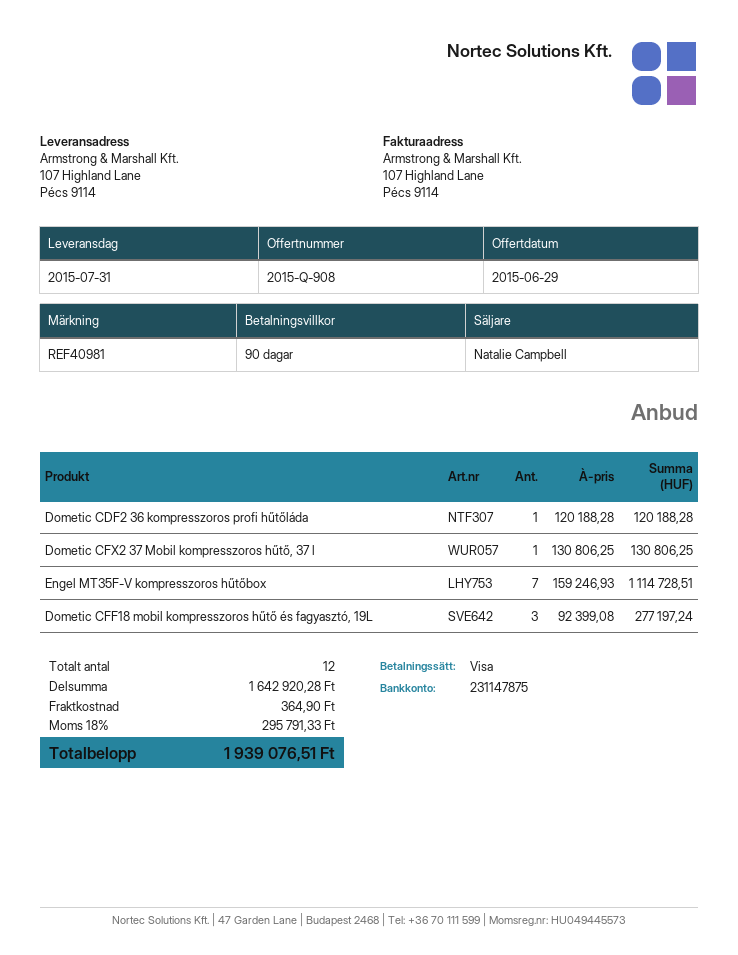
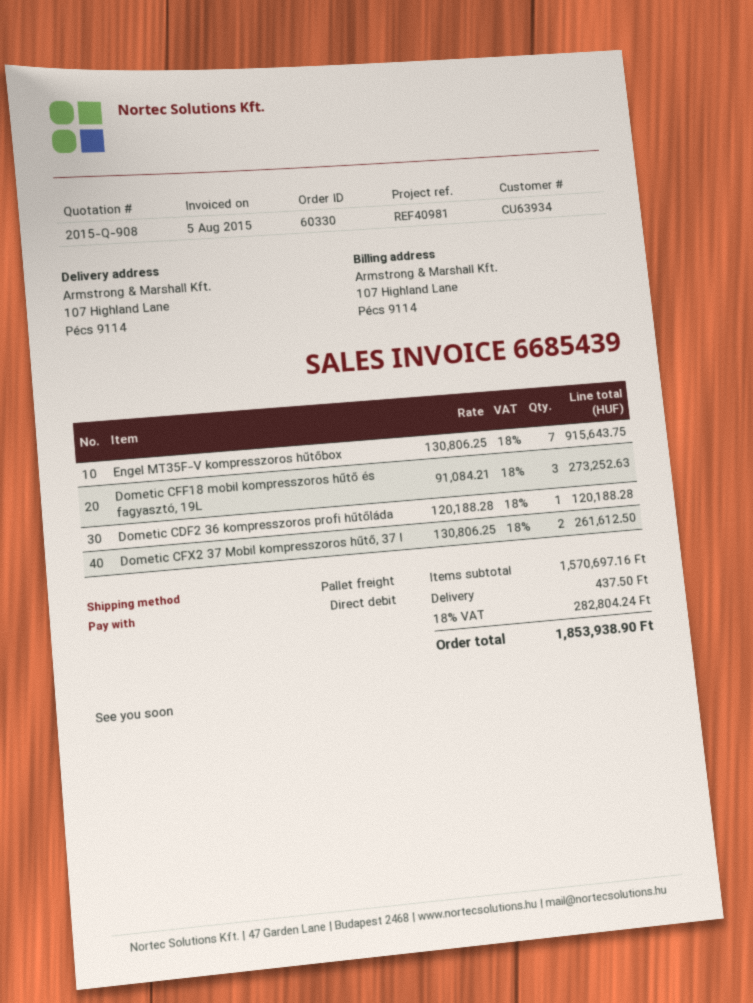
payment method: Visa -> direct debit
Dometic CFX2 37 Mobil kompresszoros hűtő, 37 l: 1 x 130806.25 = 130806.25 -> 2 x 130806.25 = 261612.50
Engel MT35F-V kompresszoros hűtőbox: 7 x 159246.93 = 1114728.51 -> 7 x 130806.25 = 915643.75
Dometic CFF18 mobil kompresszoros hűtő és fagyasztó, 19L: 3 x 92399.08 = 277197.24 -> 3 x 91084.21 = 273252.63
subtotal: 1642920.28 -> 1570697.16
shipping: 364.90 -> 437.50
tax: 18% = 295791.33 -> 18% = 282804.24
total: 1939076.51 -> 1853938.90

